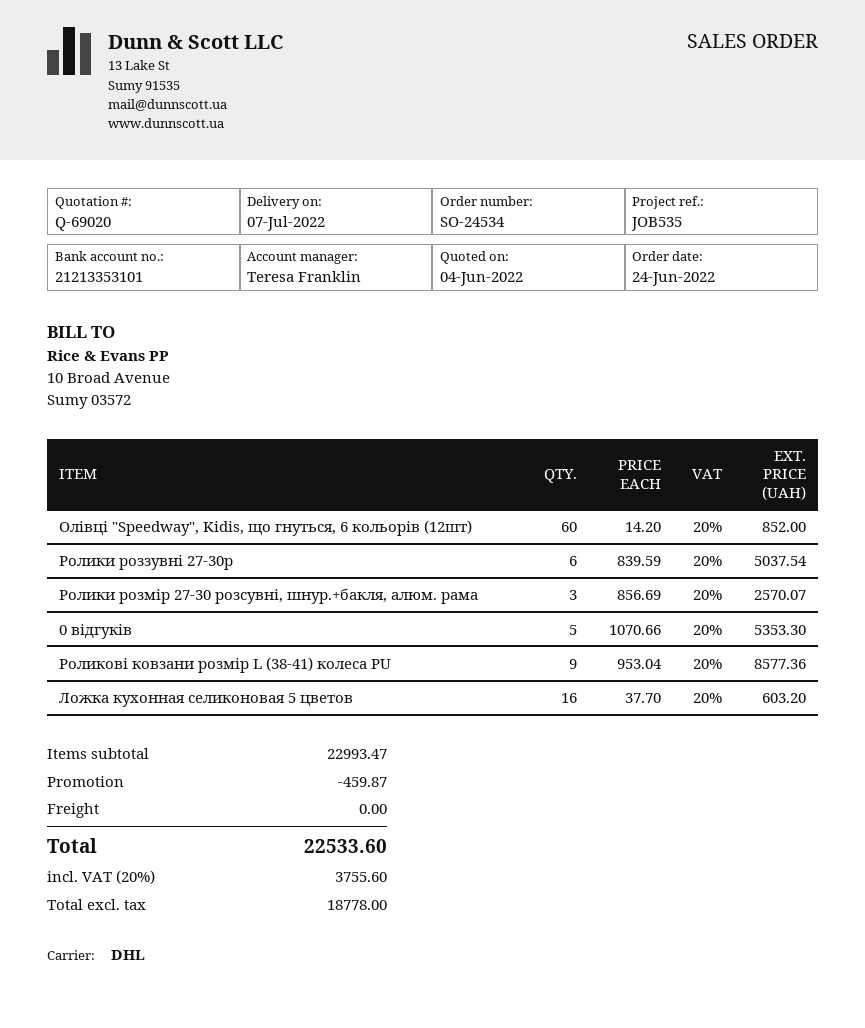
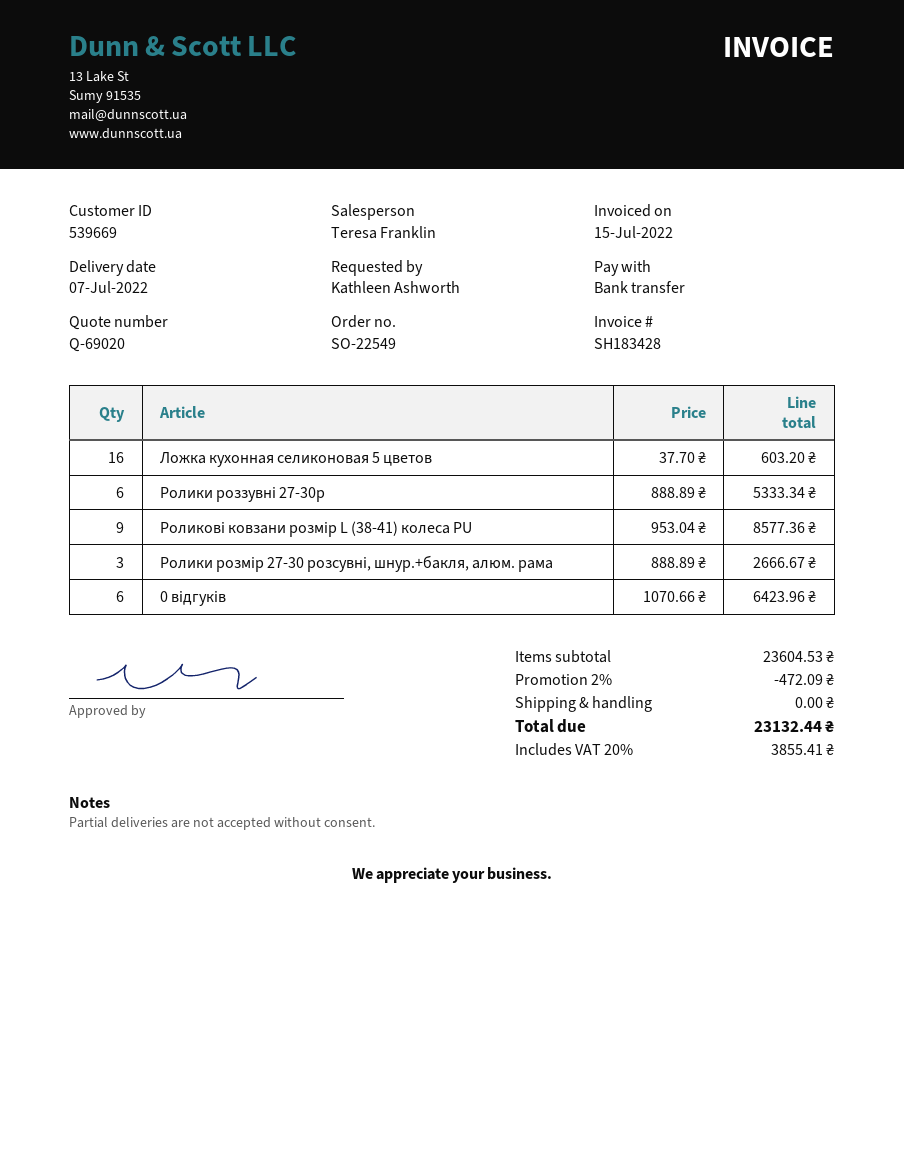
order number: SO-24534 -> SO-22549
Олівці "Speedway", Kidis, що гнуться, 6 кольорів (12шт): 60 x 14.20 = 852.00 -> none
Ролики роззувні 27-30р: 6 x 839.59 = 5037.54 -> 6 x 888.89 = 5333.34
Ролики розмір 27-30 розсувні, шнур.+бакля, алюм. рама: 3 x 856.69 = 2570.07 -> 3 x 888.89 = 2666.67
0 відгуків: 5 x 1070.66 = 5353.30 -> 6 x 1070.66 = 6423.96
subtotal: 22993.47 -> 23604.53
discount: 459.87 -> 472.09
tax: 20% = 3755.60 -> 20% = 3855.41
total: 22533.60 -> 23132.44

